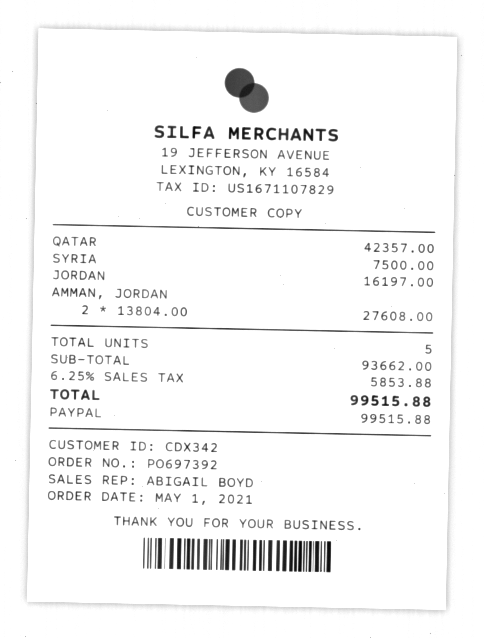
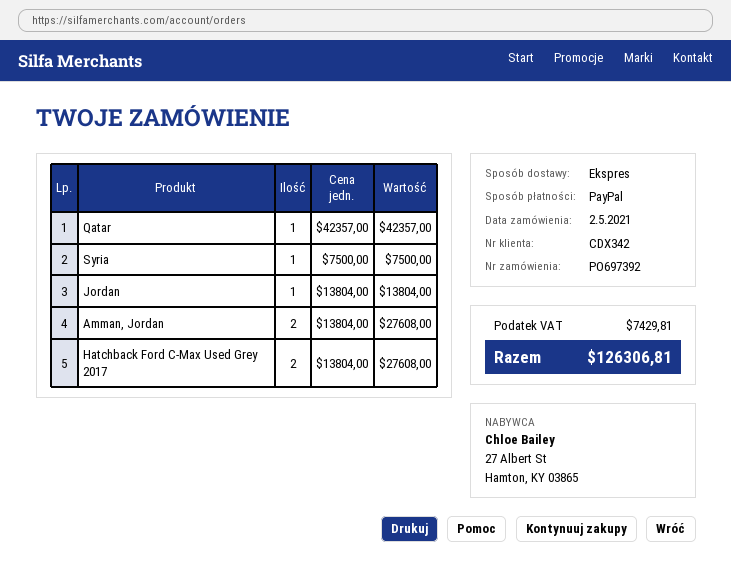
order date: 2021-05-01 -> 2021-05-02
JORDAN: 1 x 16197.00 = 16197.00 -> 1 x 13804.00 = 13804.00
Hatchback Ford C-Max Used Grey 2017: none -> 2 x 13804.00 = 27608.00
tax: 5853.88 -> 7429.81
total: 99515.88 -> 126306.81

